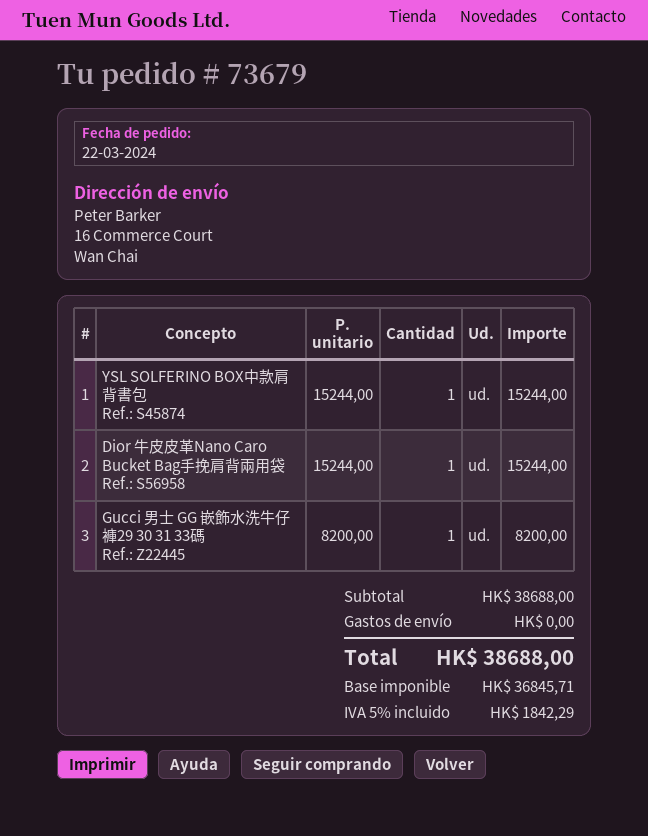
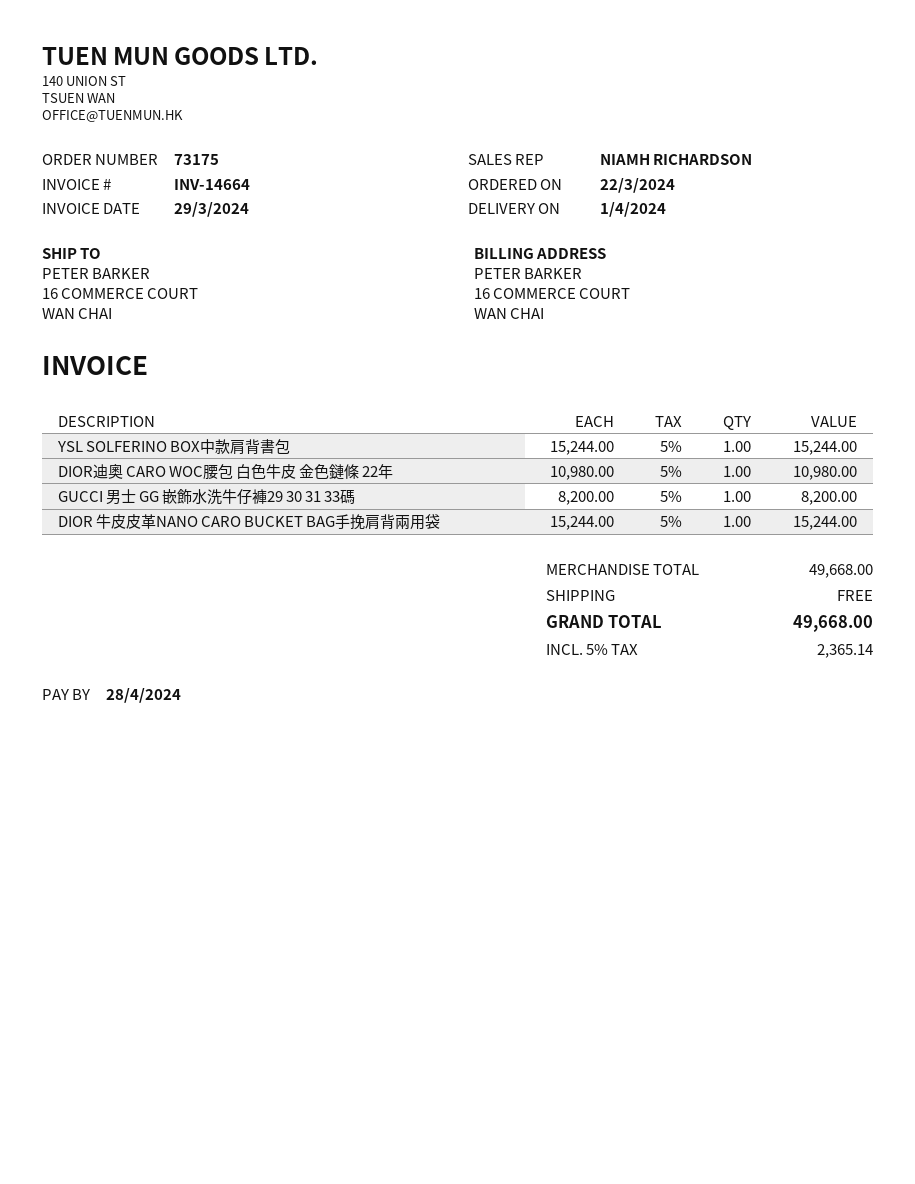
order number: 73679 -> 73175
DIOR迪奧 CARO WOC腰包 白色牛皮 金色鏈條 22年: none -> 1 x 10980.00 = 10980.00
subtotal: 38688.00 -> 49668.00
tax: 5% = 1842.29 -> 5% = 2365.14
total: 38688.00 -> 49668.00

